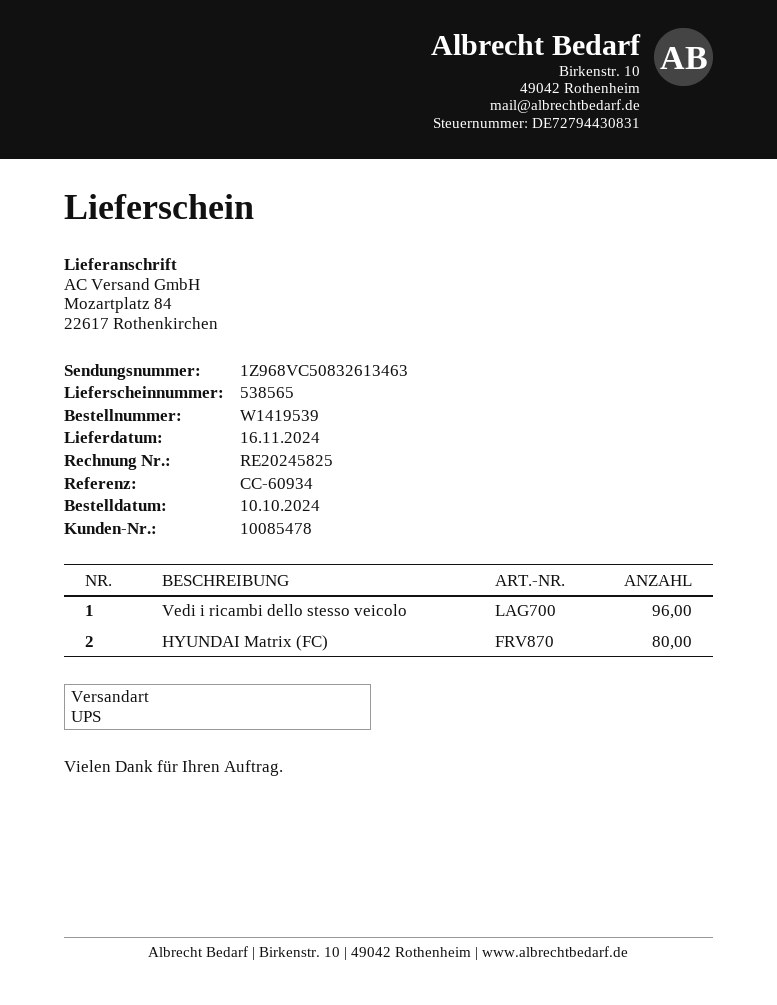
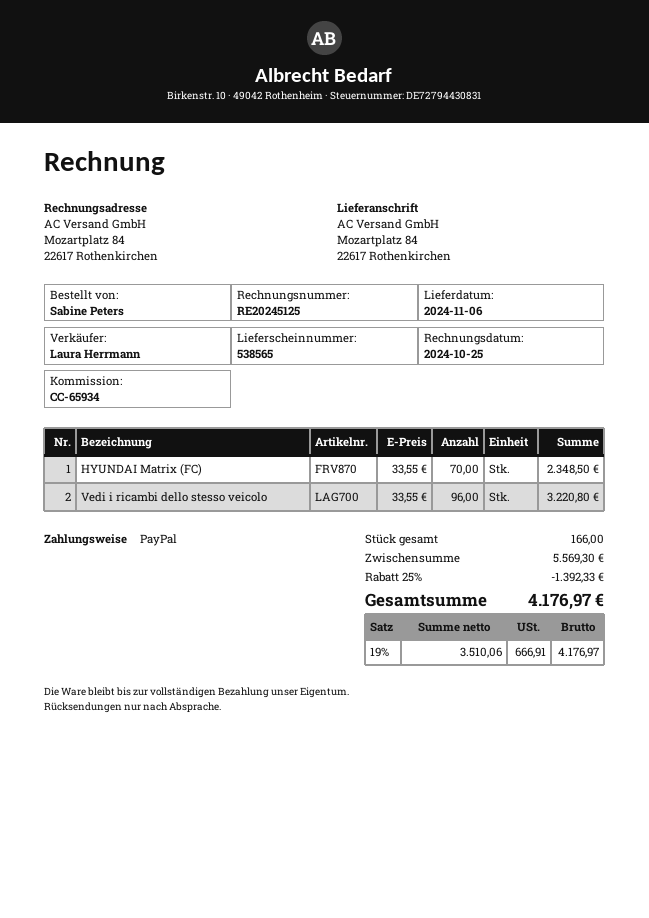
delivery date: 2024-11-16 -> 2024-11-06
invoice number: RE20245825 -> RE20245125
reference: CC-60934 -> CC-65934
HYUNDAI Matrix (FC): 80 -> 70

